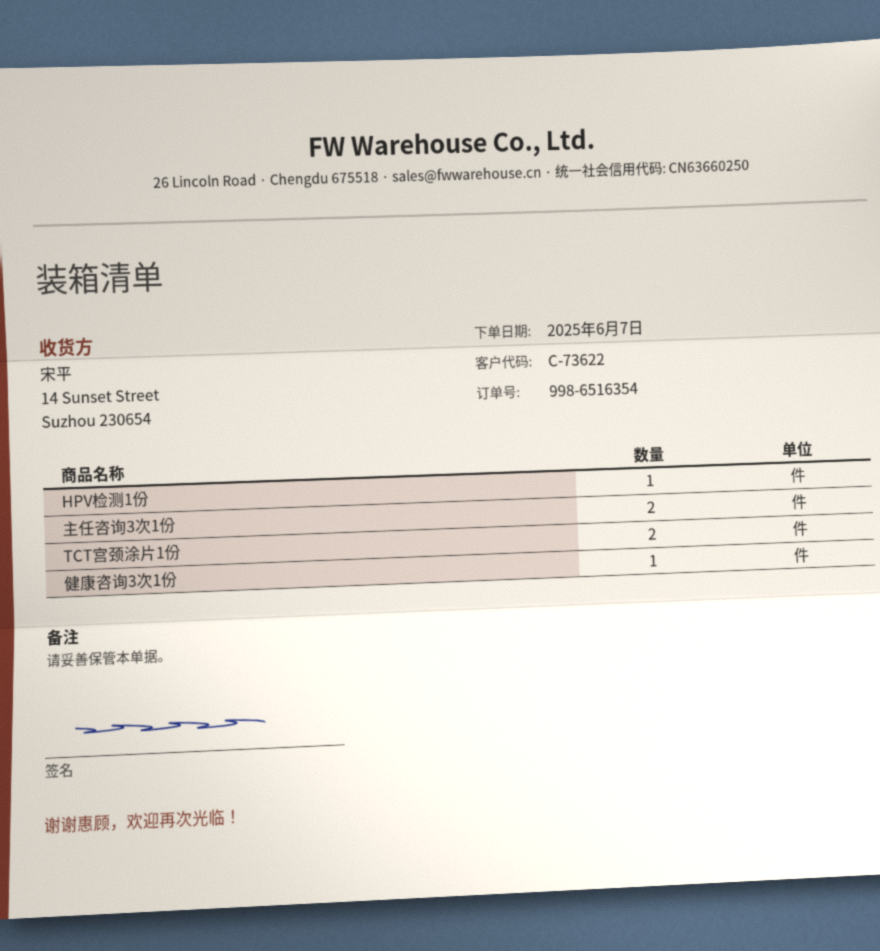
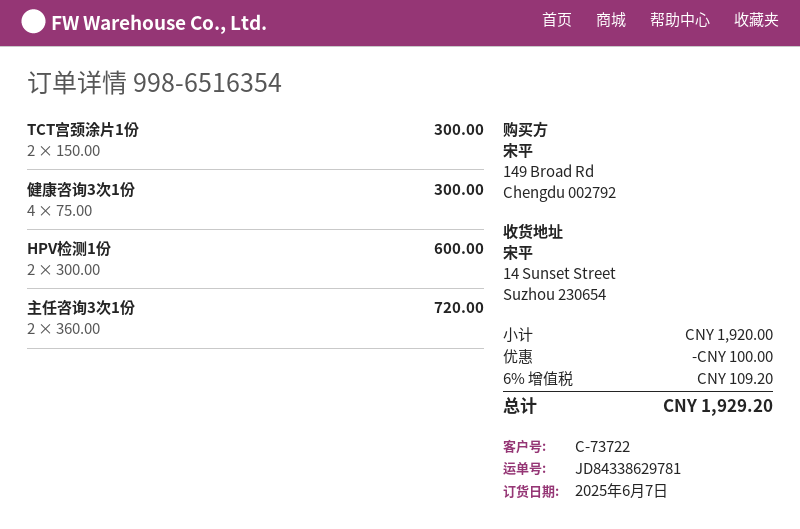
customer number: C-73622 -> C-73722
HPV检测1份: 1 -> 2
健康咨询3次1份: 1 -> 4

